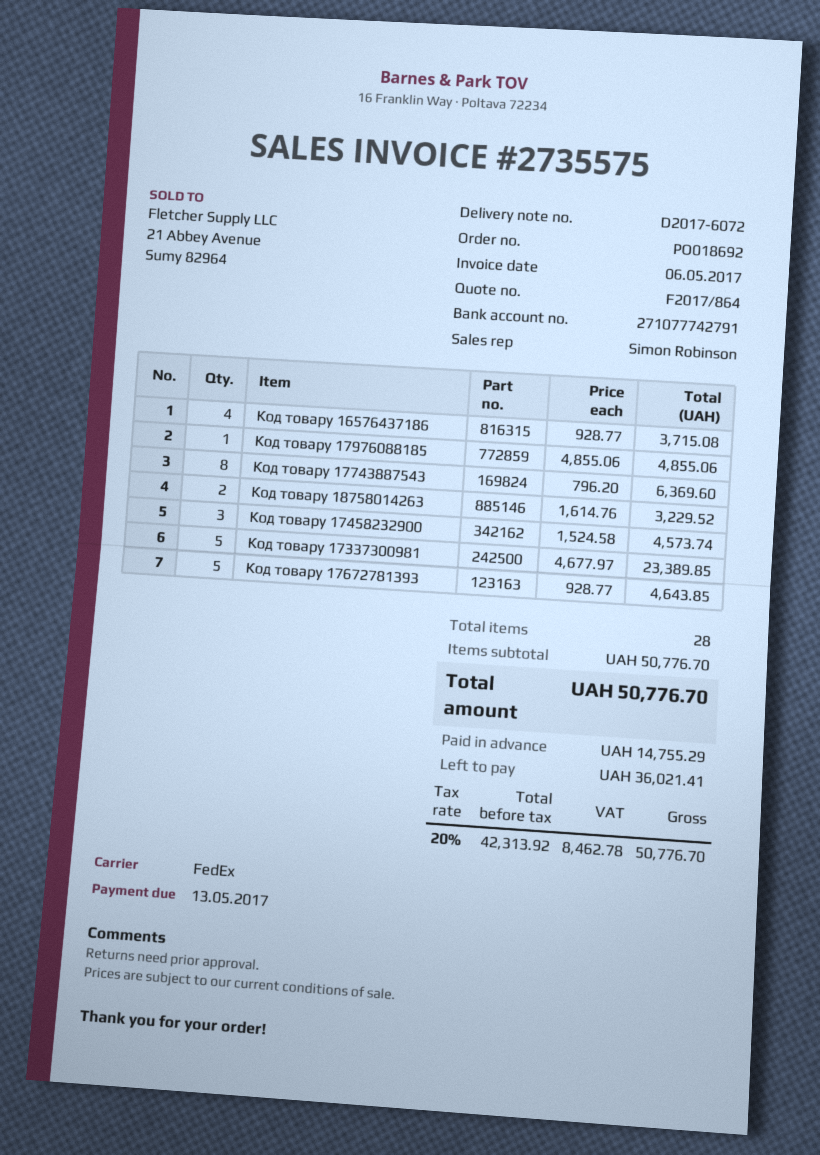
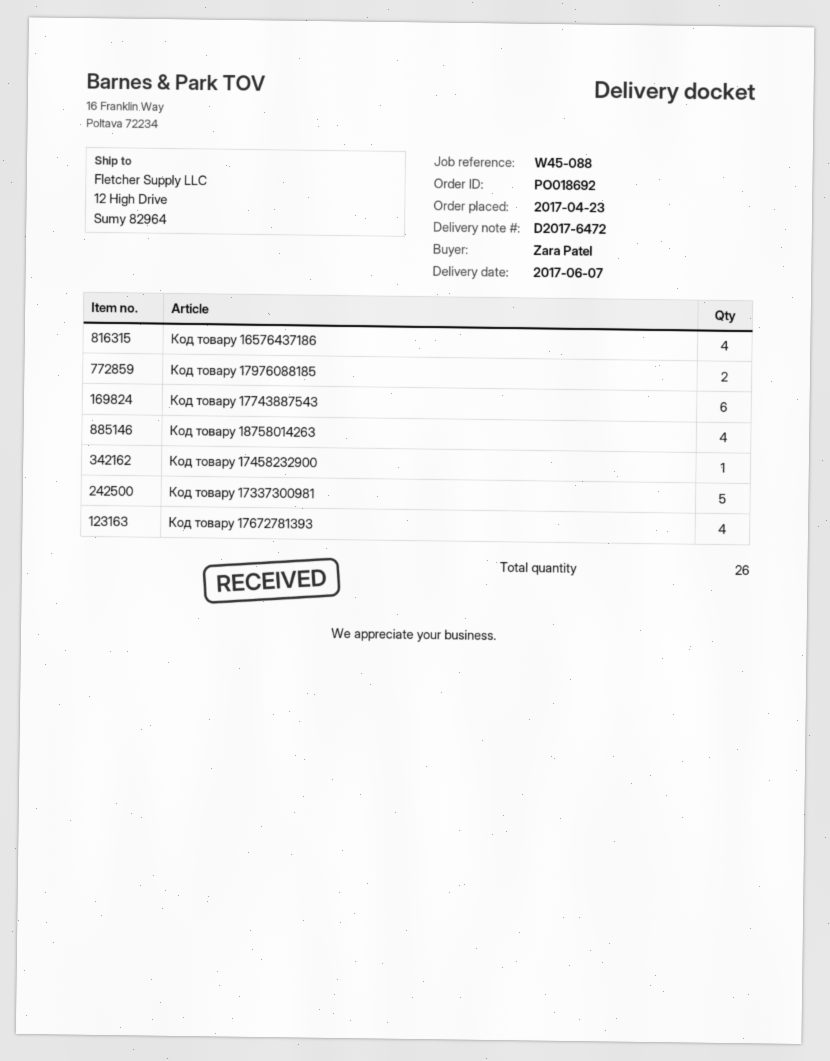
delivery note number: D2017-6072 -> D2017-6472
Код товару 17976088185: 1 -> 2
Код товару 17743887543: 8 -> 6
Код товару 18758014263: 2 -> 4
Код товару 17458232900: 3 -> 1
Код товару 17672781393: 5 -> 4
total quantity: 28 -> 26

